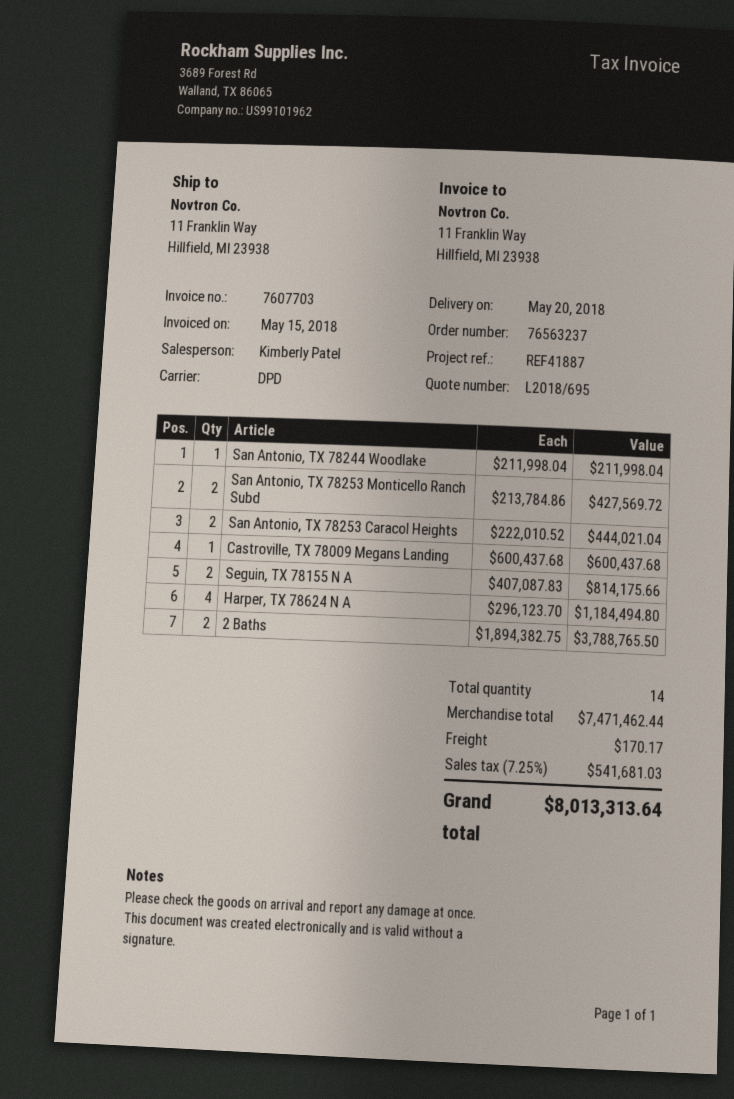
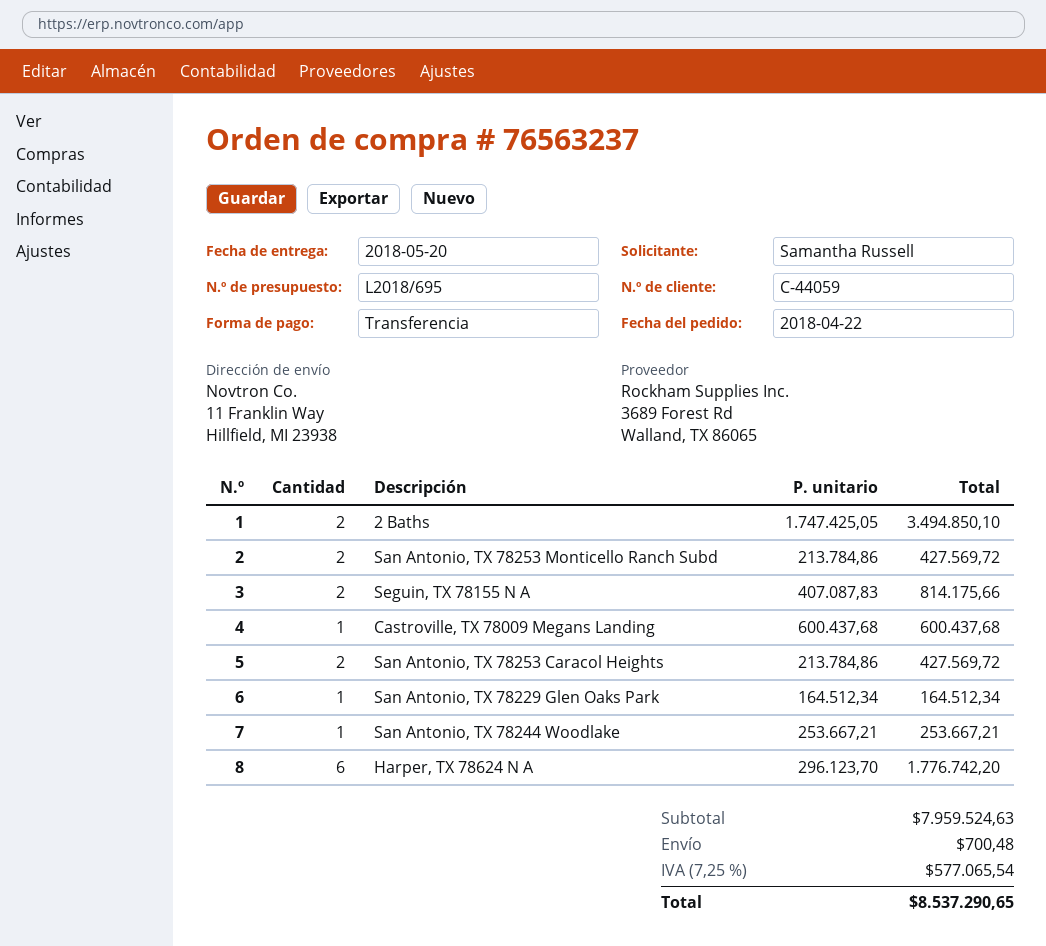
San Antonio, TX 78244 Woodlake: 1 x 211998.04 = 211998.04 -> 1 x 253667.21 = 253667.21
San Antonio, TX 78253 Caracol Heights: 2 x 222010.52 = 444021.04 -> 2 x 213784.86 = 427569.72
Harper, TX 78624 N A: 4 x 296123.70 = 1184494.80 -> 6 x 296123.70 = 1776742.20
2 Baths: 2 x 1894382.75 = 3788765.50 -> 2 x 1747425.05 = 3494850.10
San Antonio, TX 78229 Glen Oaks Park: none -> 1 x 164512.34 = 164512.34
subtotal: 7471462.44 -> 7959524.63
shipping: 170.17 -> 700.48
tax: 7.25% = 541681.03 -> 7.25% = 577065.54
total: 8013313.64 -> 8537290.65

